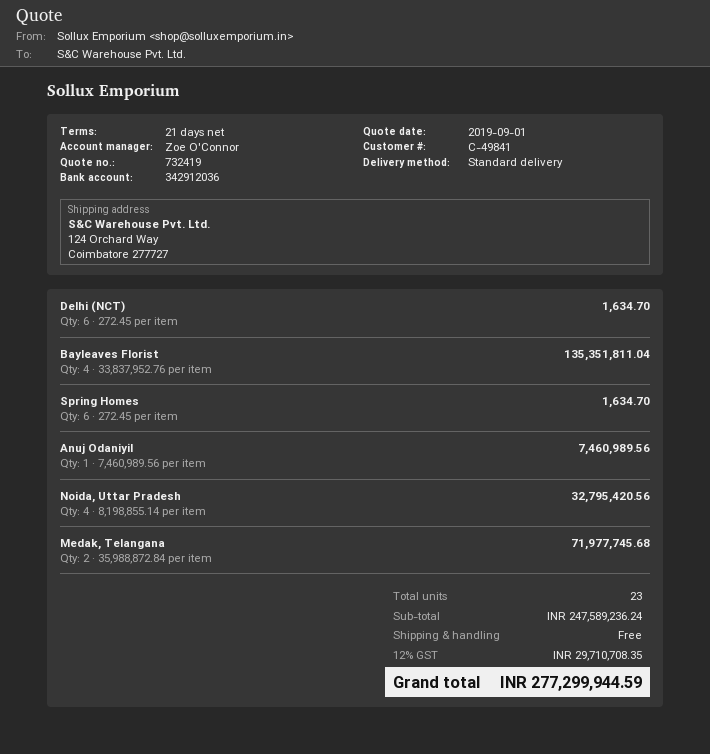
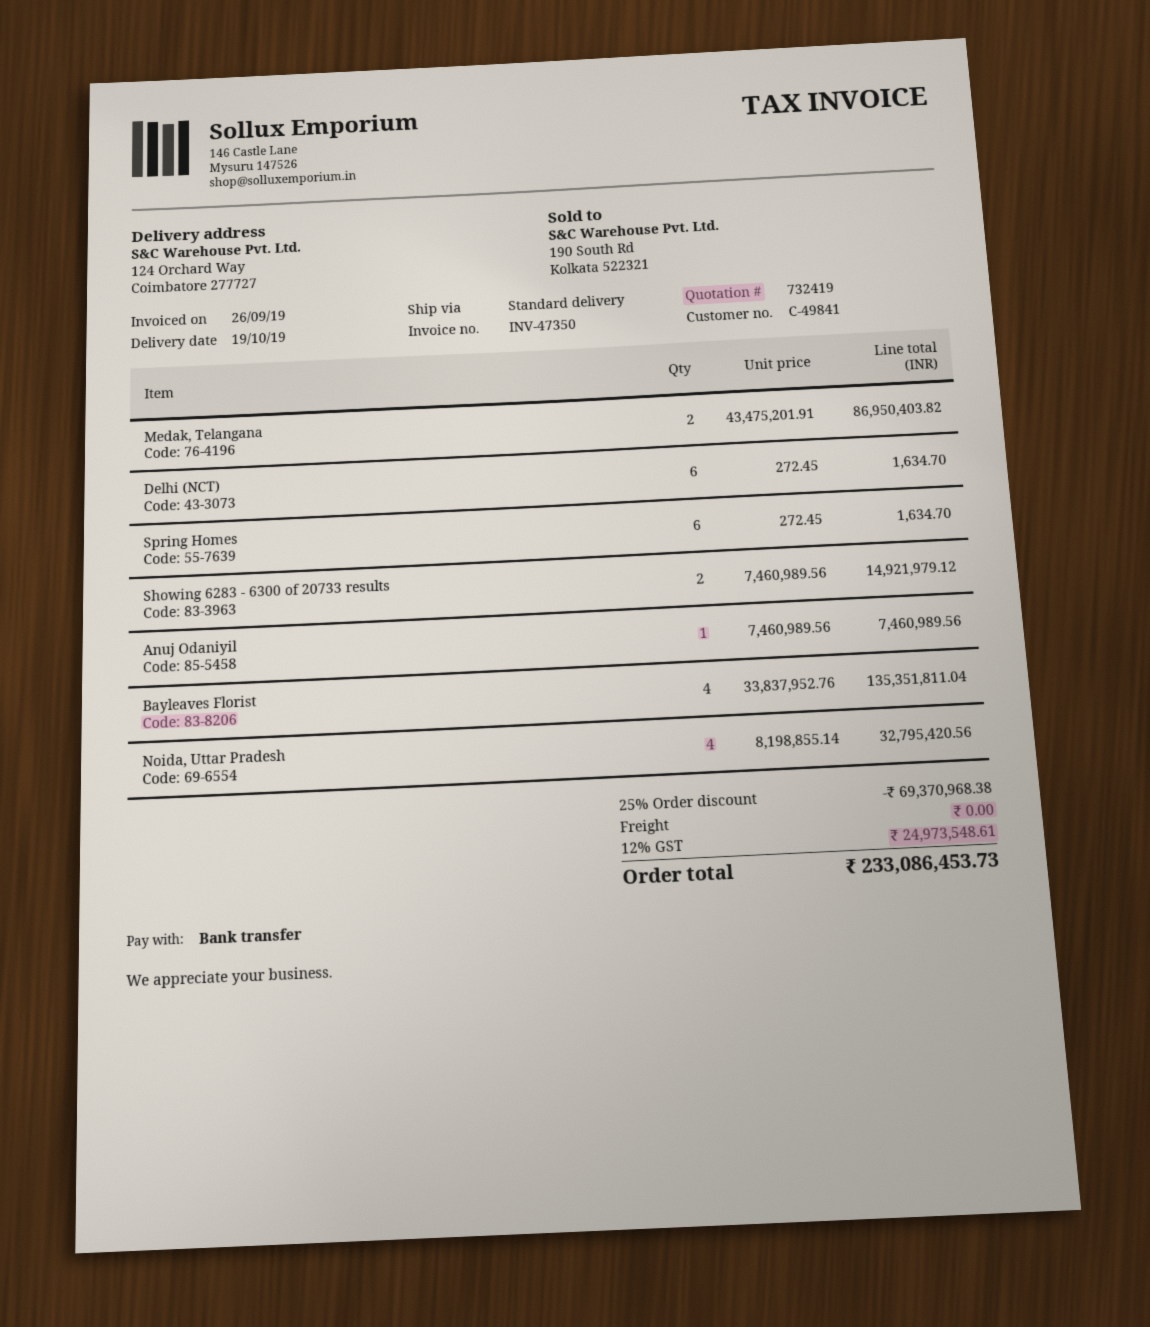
Medak, Telangana: 2 x 35988872.84 = 71977745.68 -> 2 x 43475201.91 = 86950403.82
Showing 6283 - 6300 of 20733 results: none -> 2 x 7460989.56 = 14921979.12
discount: none -> 25% = 69370968.38
tax: 12% = 29710708.35 -> 12% = 24973548.61
total: 277299944.59 -> 233086453.73

